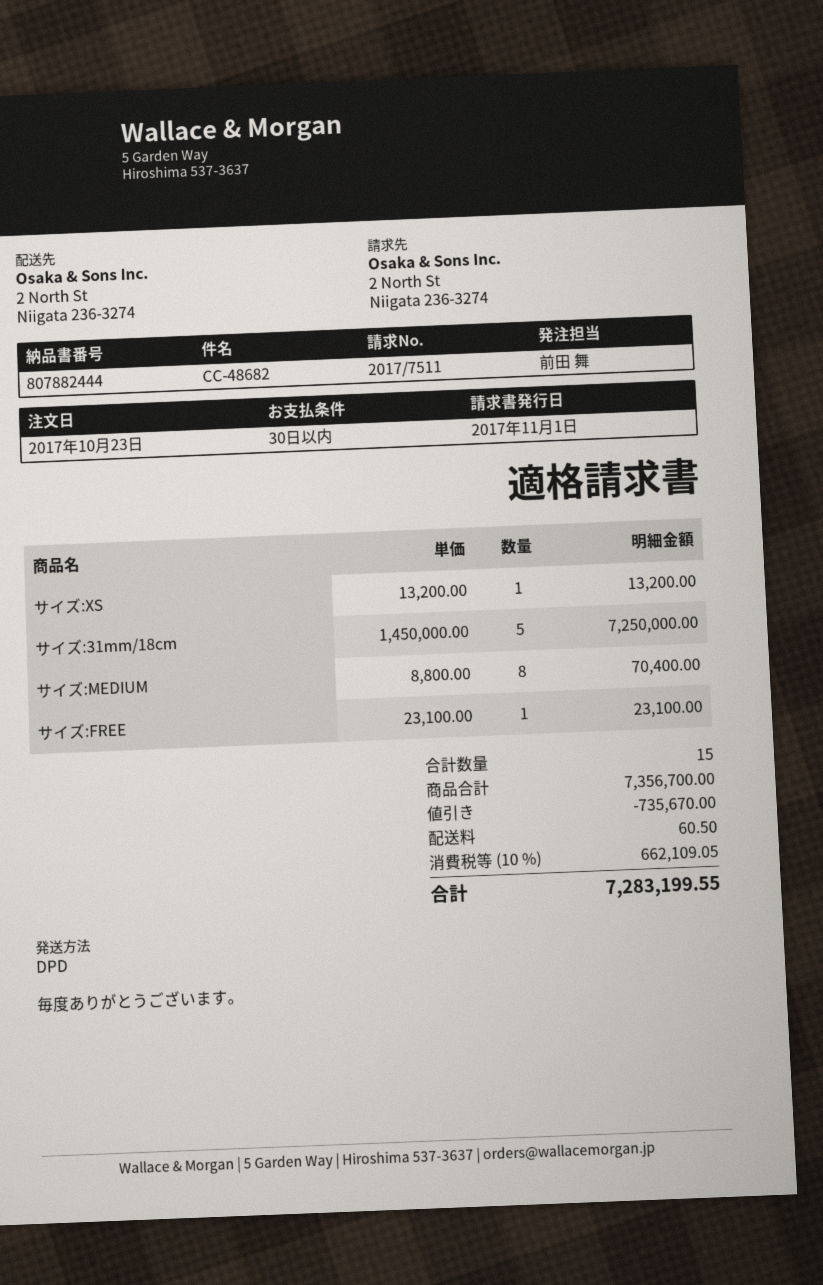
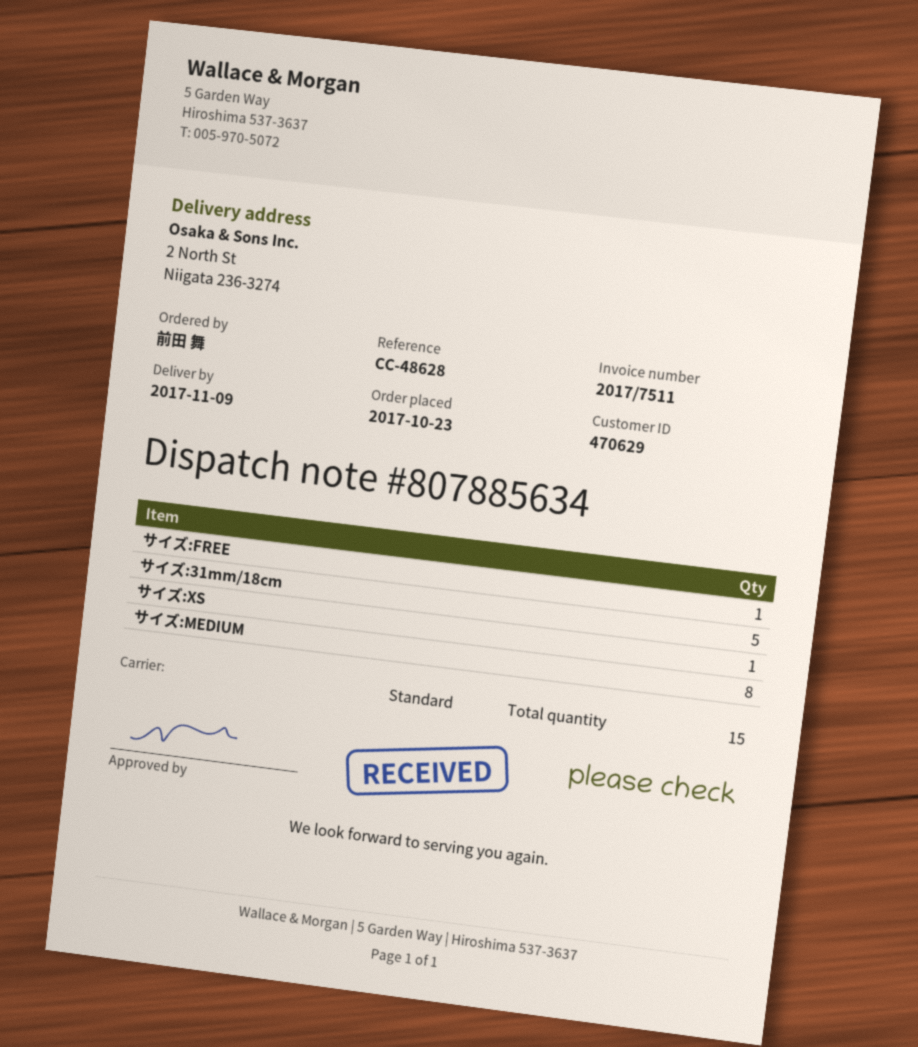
delivery note number: 807882444 -> 807885634
reference: CC-48682 -> CC-48628
shipping method: DPD -> standard

